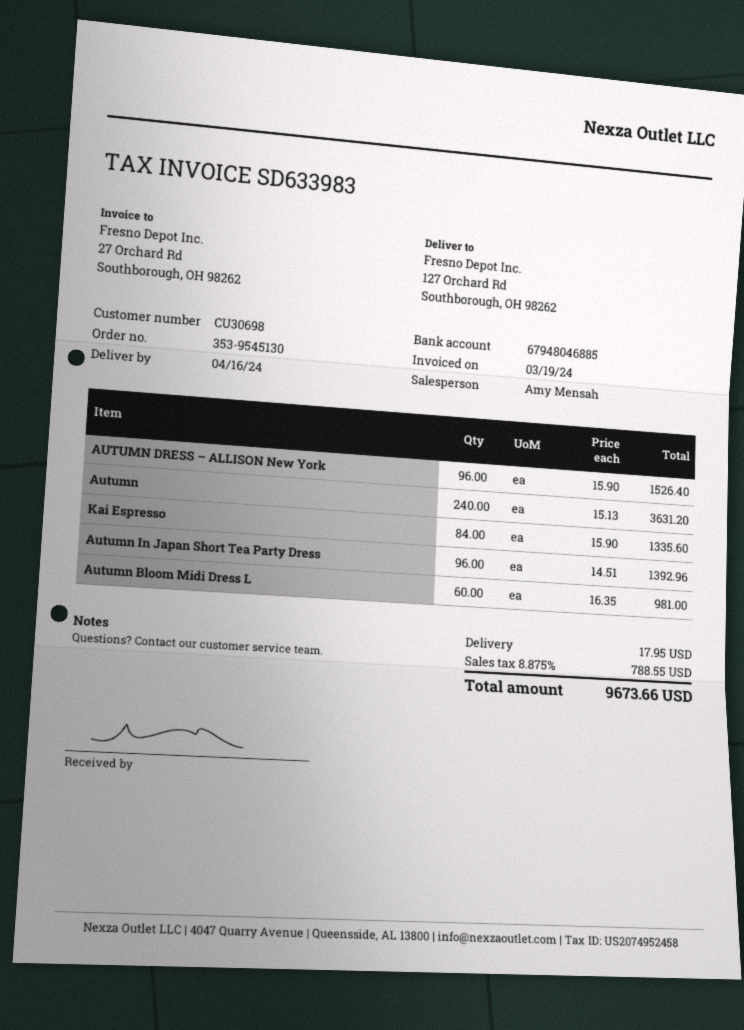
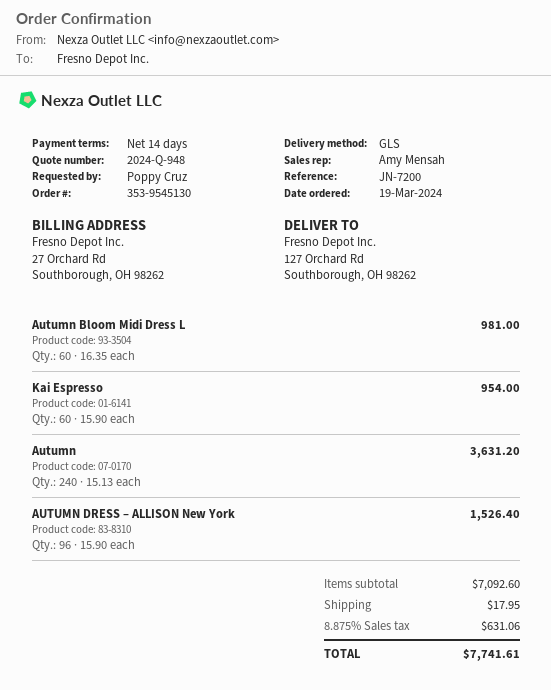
Kai Espresso: 84 x 15.90 = 1335.60 -> 60 x 15.90 = 954.00
Autumn In Japan Short Tea Party Dress: 96 x 14.51 = 1392.96 -> none
tax: 8.875% = 788.55 -> 8.875% = 631.06
total: 9673.66 -> 7741.61

